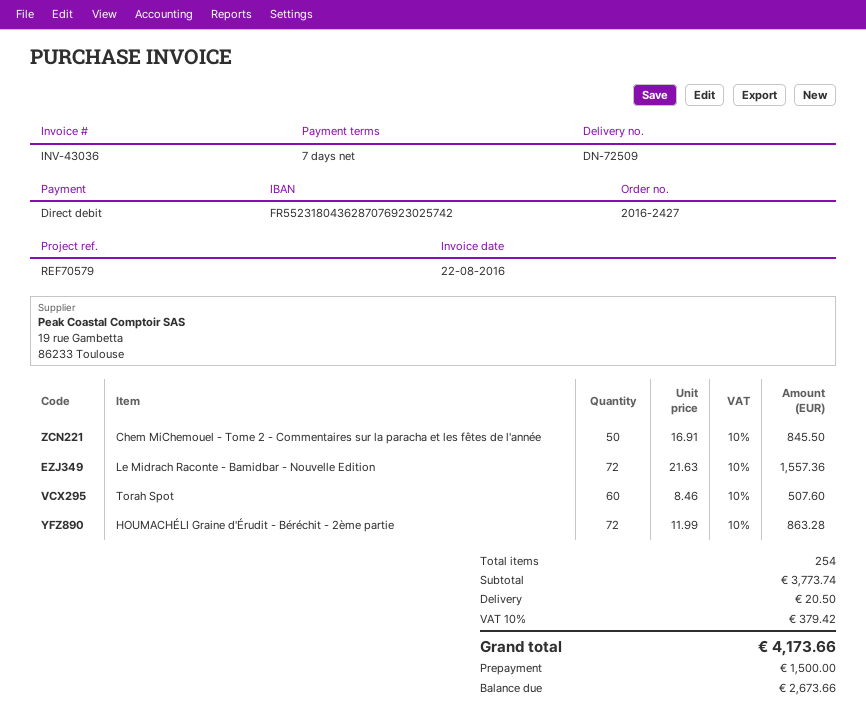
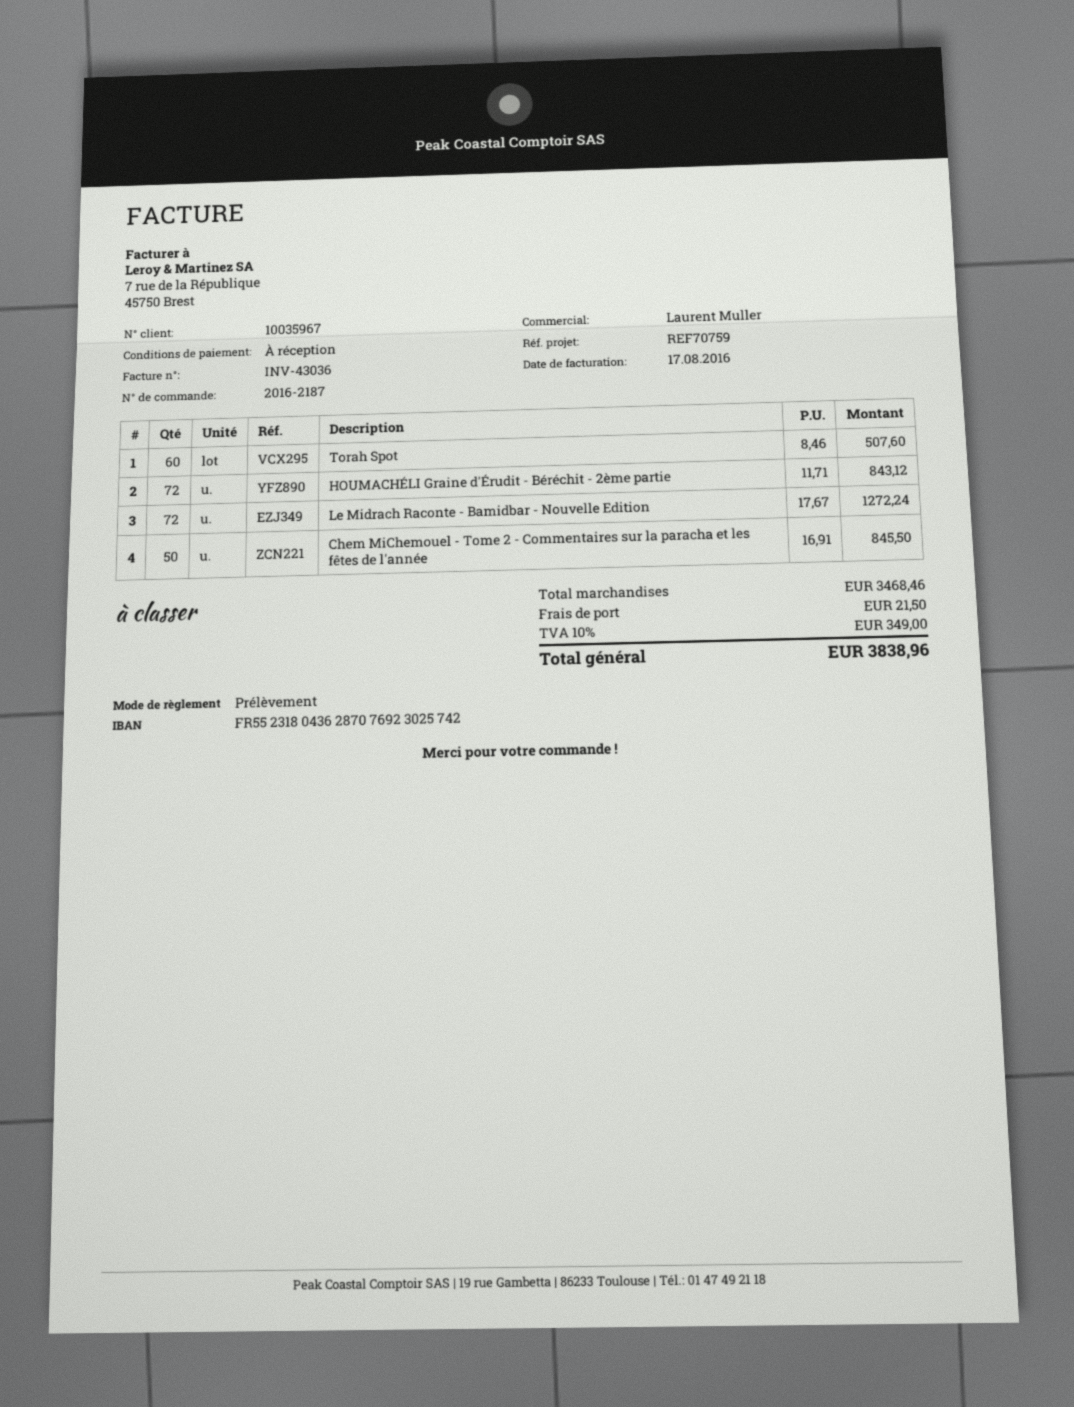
order number: 2016-2427 -> 2016-2187
invoice date: 2016-08-22 -> 2016-08-17
payment terms: 7 days -> on receipt
reference: REF70579 -> REF70759
Le Midrach Raconte - Bamidbar - Nouvelle Edition: 72 x 21.63 = 1557.36 -> 72 x 17.67 = 1272.24
HOUMACHÉLI Graine d'Érudit - Béréchit - 2ème partie: 72 x 11.99 = 863.28 -> 72 x 11.71 = 843.12
subtotal: 3773.74 -> 3468.46
shipping: 20.50 -> 21.50
tax: 10% = 379.42 -> 10% = 349.00
total: 4173.66 -> 3838.96

